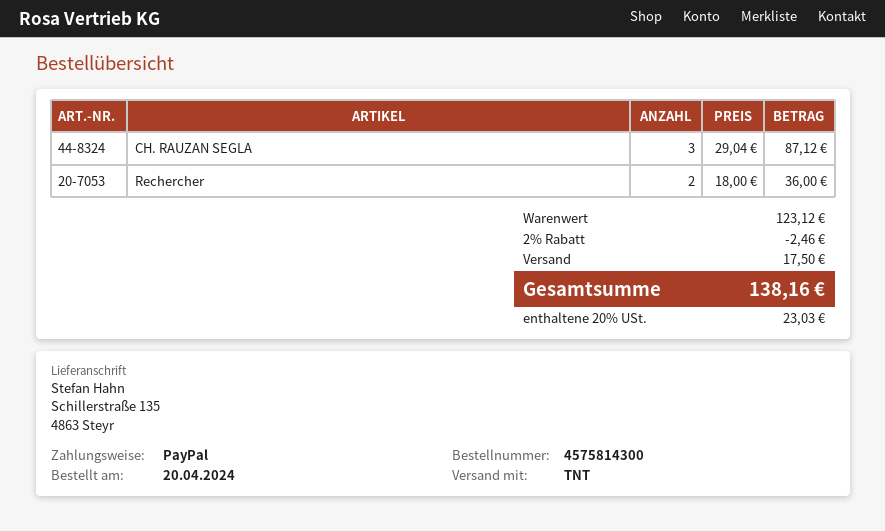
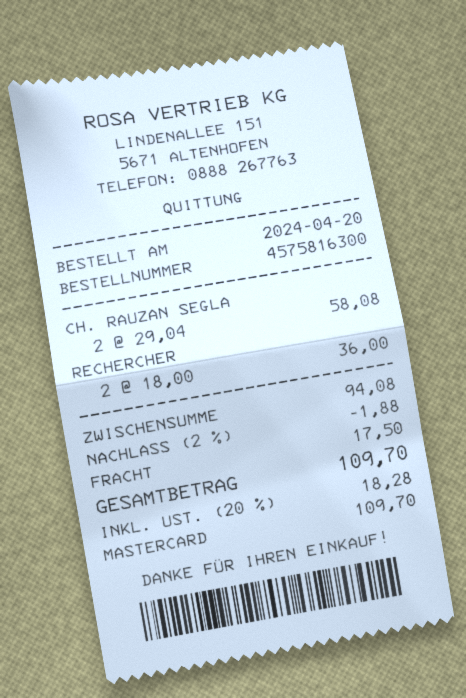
order number: 4575814300 -> 4575816300
payment method: PayPal -> Mastercard
CH. RAUZAN SEGLA: 3 x 29.04 = 87.12 -> 2 x 29.04 = 58.08
subtotal: 123.12 -> 94.08
discount: 2% = 2.46 -> 2% = 1.88
tax: 20% = 23.03 -> 20% = 18.28
total: 138.16 -> 109.70

